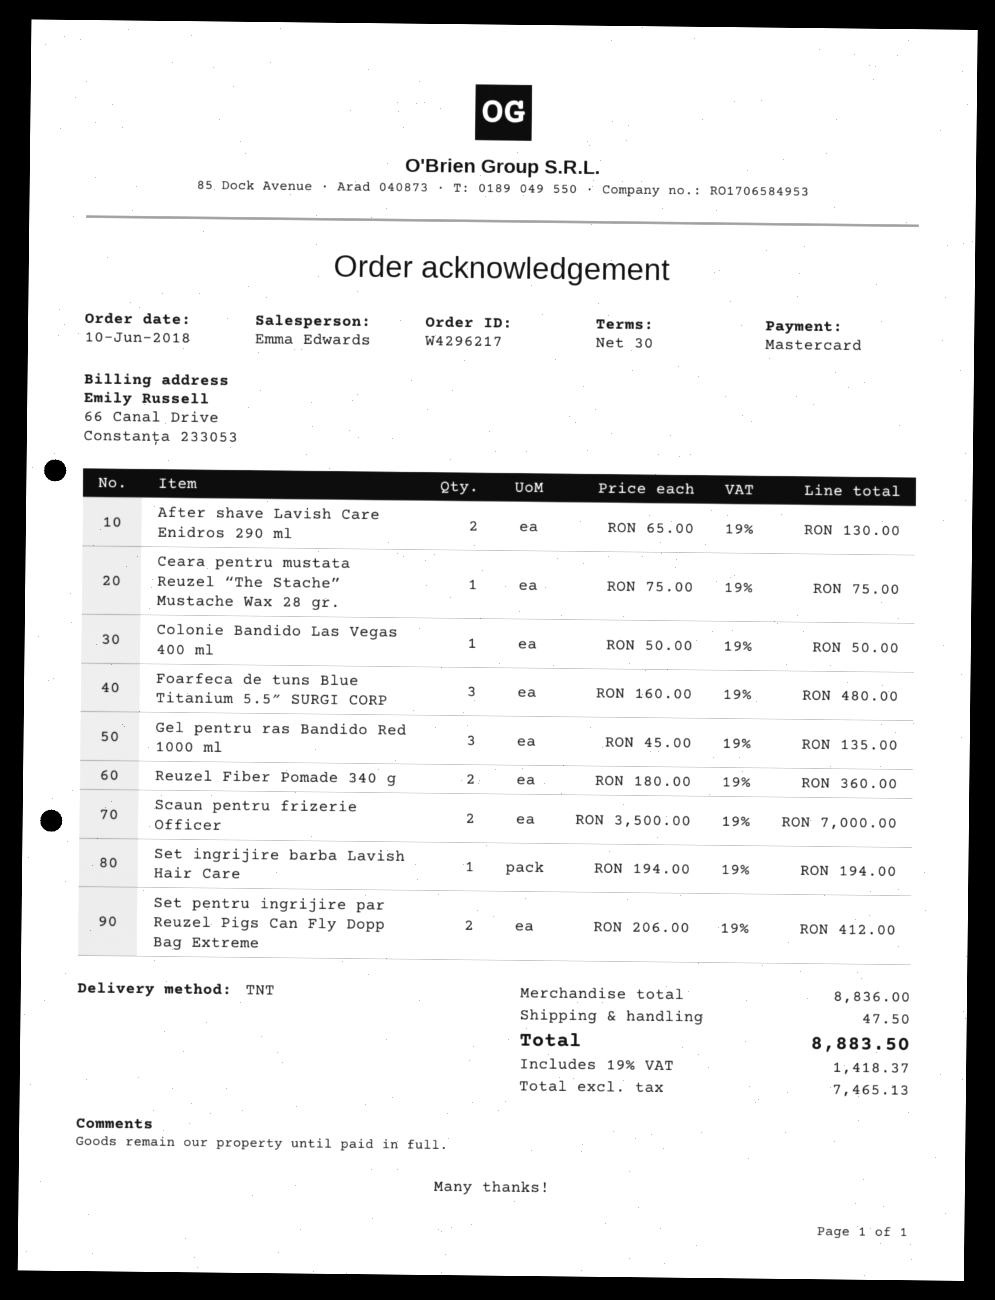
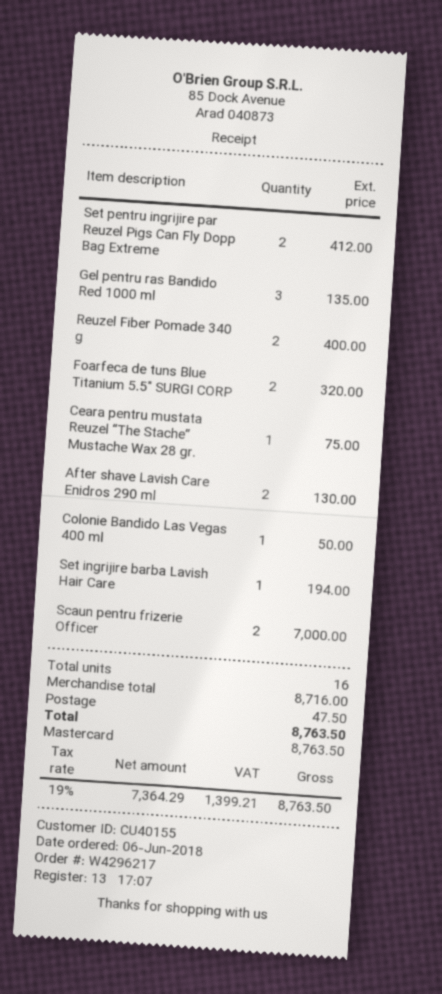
order date: 2018-06-10 -> 2018-06-06
Foarfeca de tuns Blue Titanium 5.5″ SURGI CORP: 3 for 480.00 -> 2 for 320.00
Reuzel Fiber Pomade 340 g: 2 for 360.00 -> 2 for 400.00
subtotal: 8836.00 -> 8716.00
net: 7465.13 -> 7364.29
tax: 19% = 1418.37 -> 19% = 1399.21
total: 8883.50 -> 8763.50

